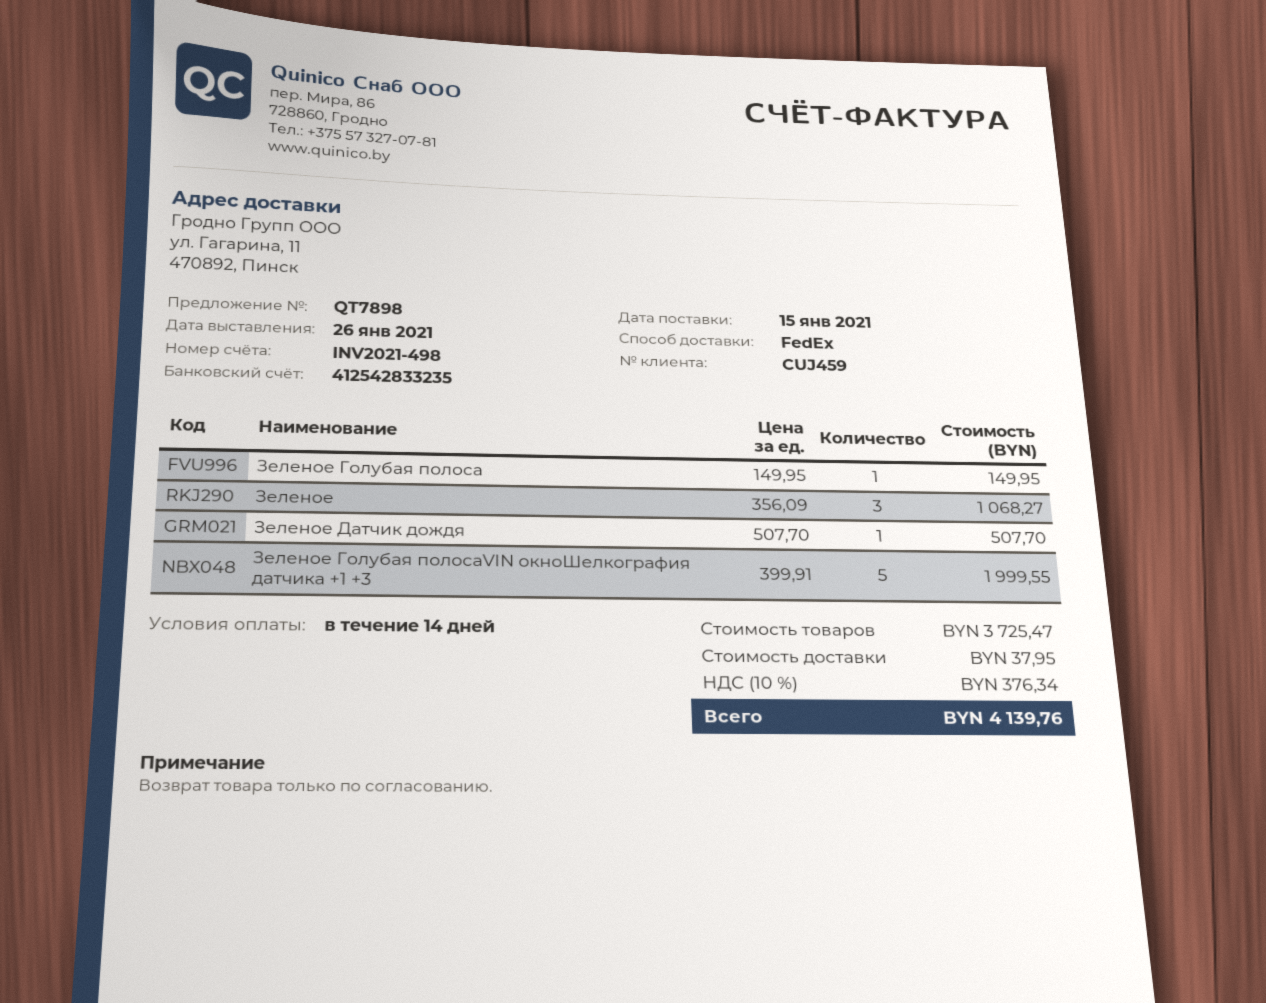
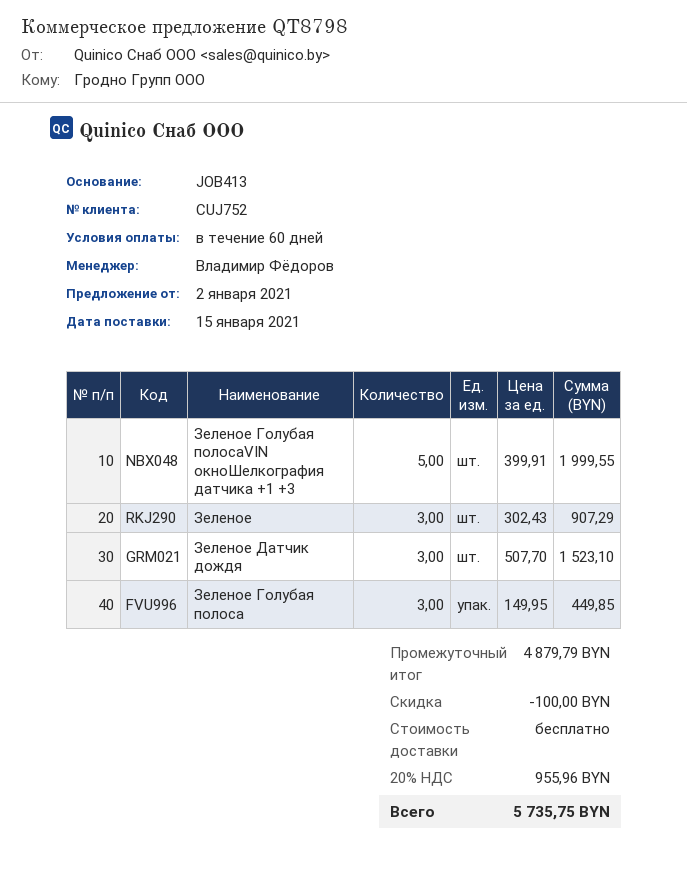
quote number: QT7898 -> QT8798
payment terms: 14 days -> 60 days
customer number: CUJ459 -> CUJ752
Зеленое Голубая полоса: 1 x 149.95 = 149.95 -> 3 x 149.95 = 449.85
Зеленое: 3 x 356.09 = 1068.27 -> 3 x 302.43 = 907.29
Зеленое Датчик дождя: 1 x 507.70 = 507.70 -> 3 x 507.70 = 1523.10
subtotal: 3725.47 -> 4879.79
discount: none -> 100.00
shipping: 37.95 -> 0.00
tax: 10% = 376.34 -> 20% = 955.96
total: 4139.76 -> 5735.75

